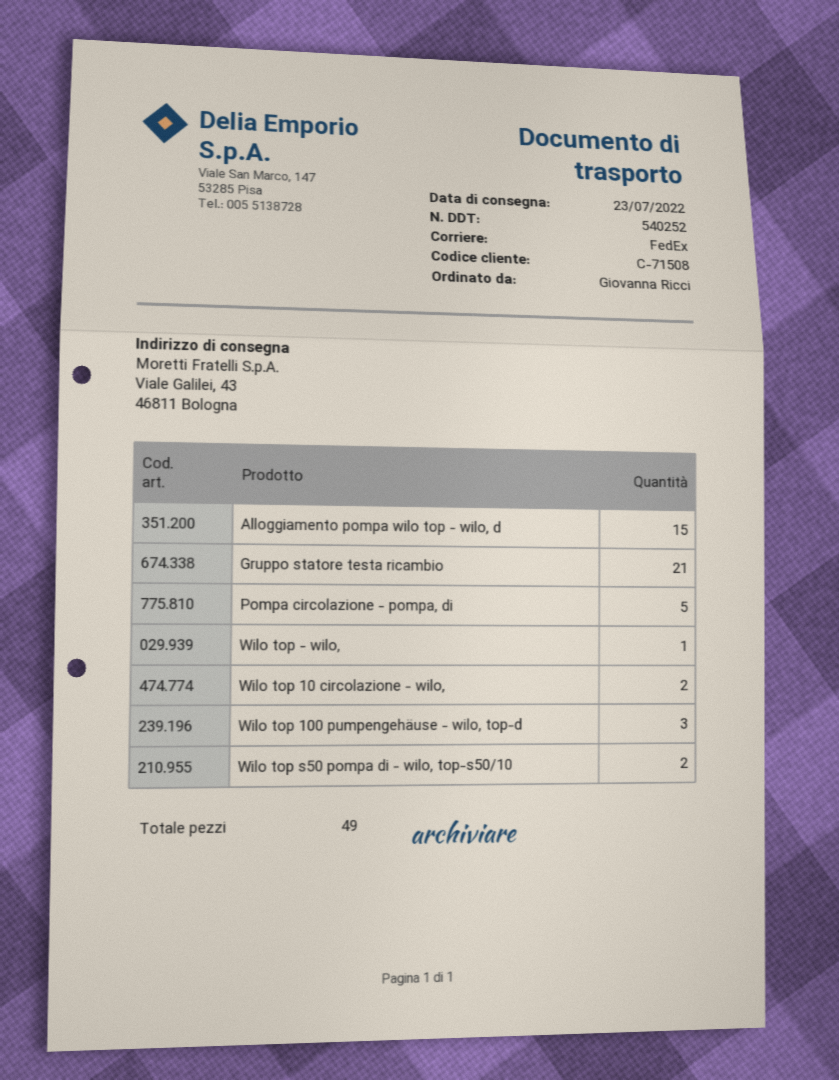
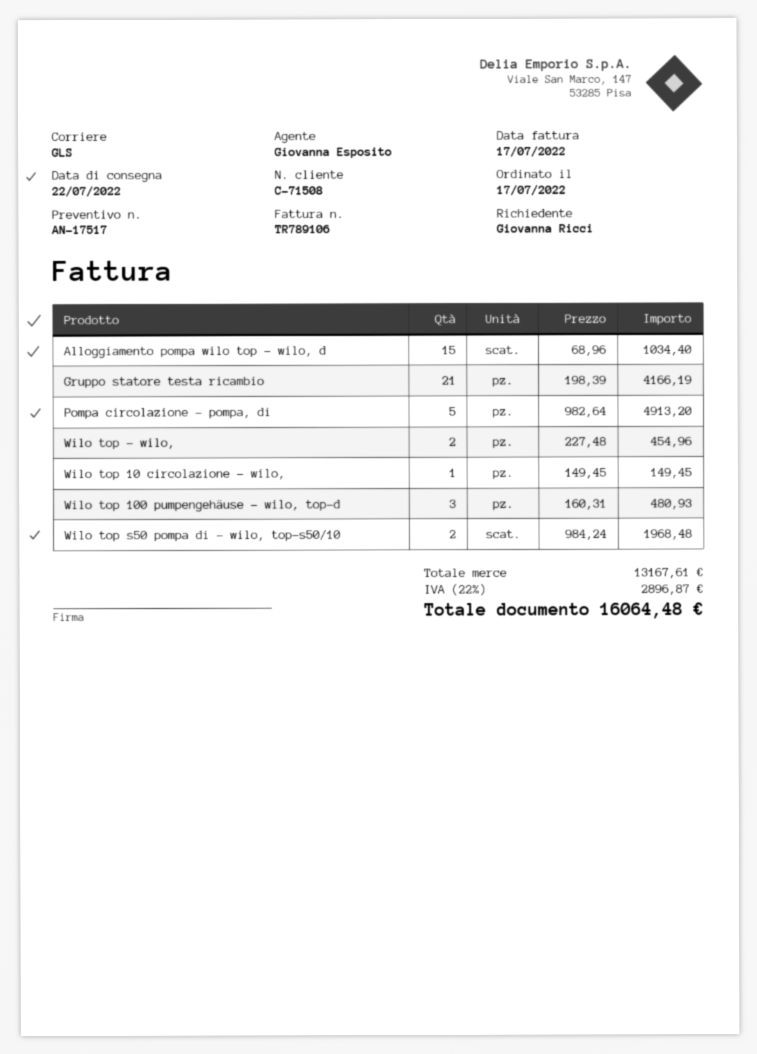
delivery date: 2022-07-23 -> 2022-07-22
shipping method: FedEx -> GLS
Wilo top - wilo,: 1 -> 2
Wilo top 10 circolazione - wilo,: 2 -> 1

